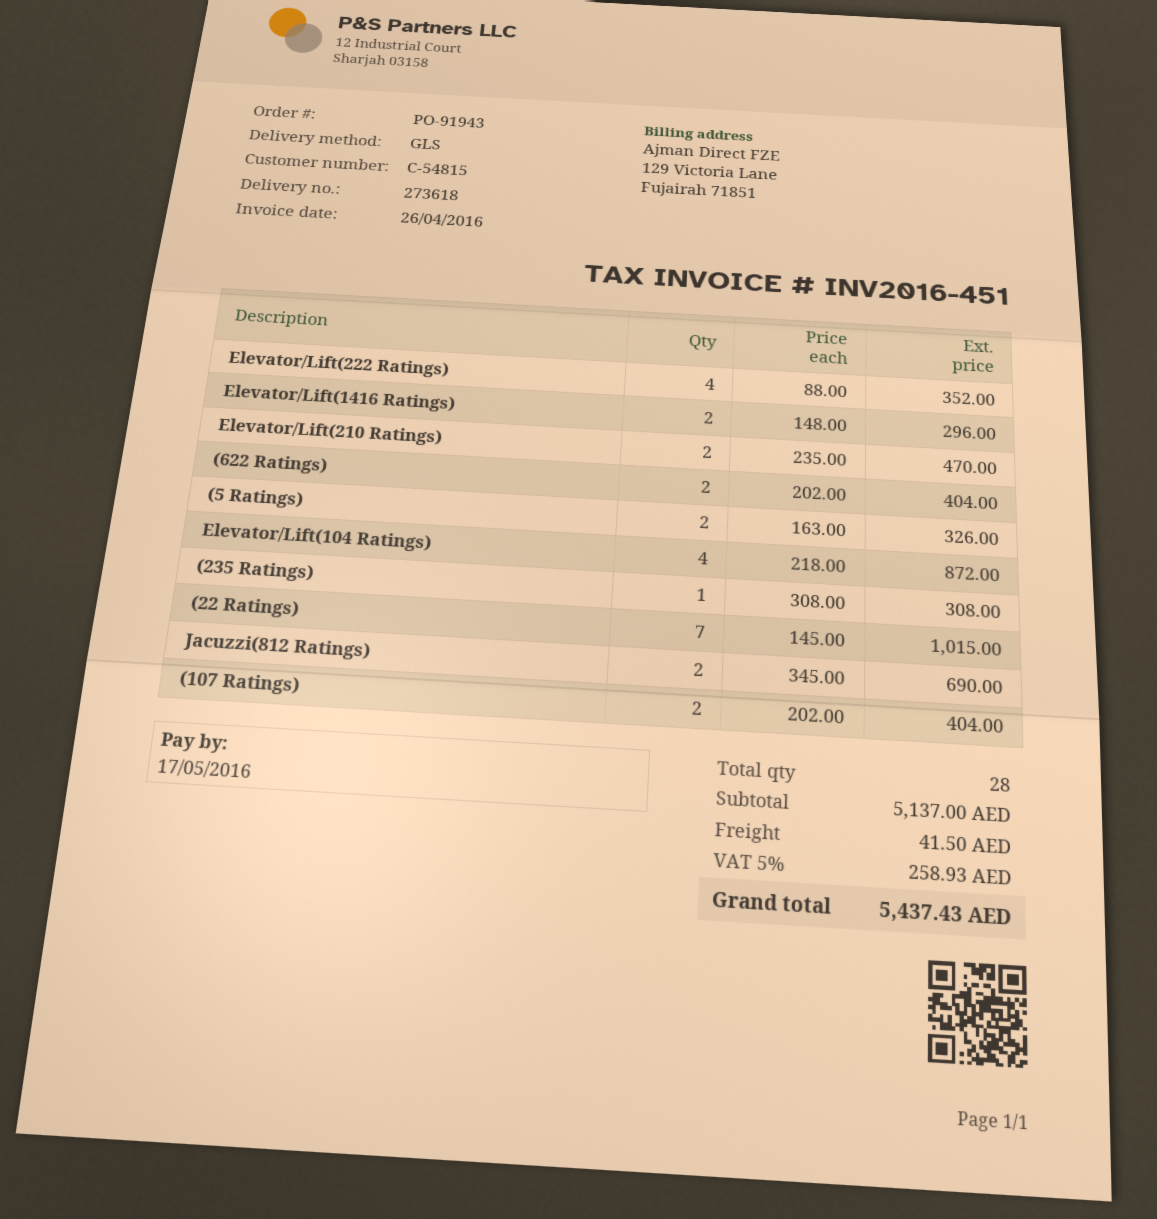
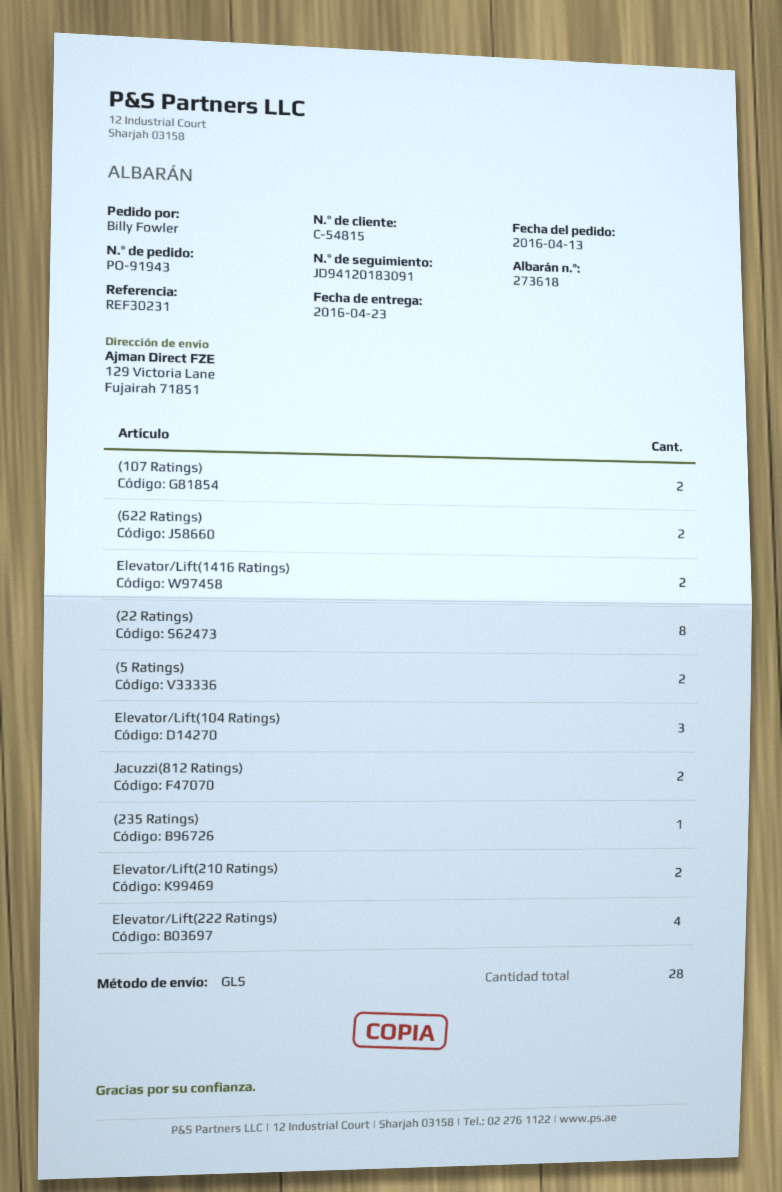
Elevator/Lift(104 Ratings): 4 -> 3
(22 Ratings): 7 -> 8

